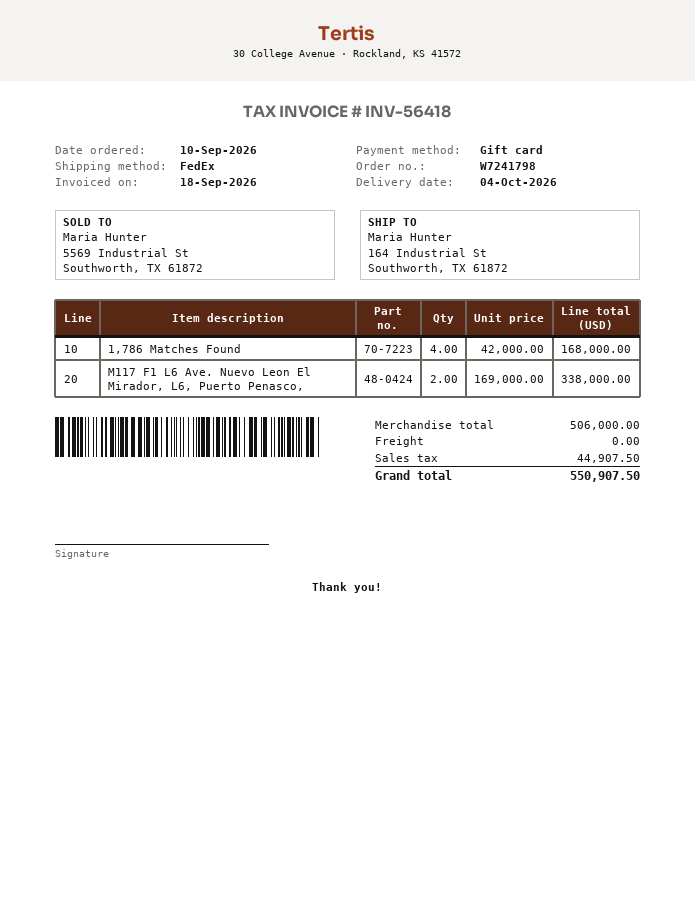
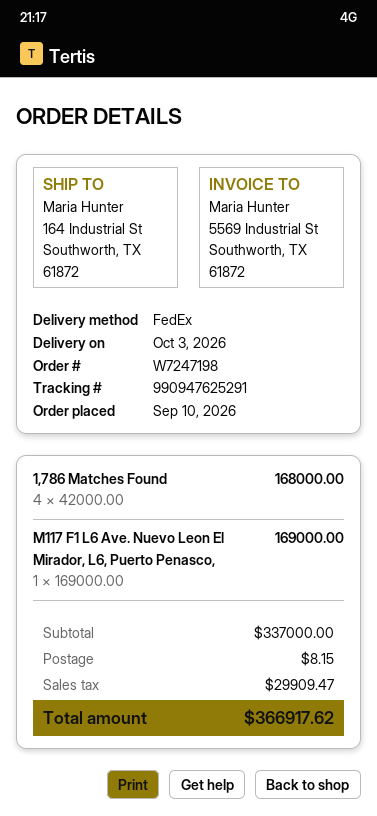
order number: W7241798 -> W7247198
delivery date: 2026-10-04 -> 2026-10-03
M117 F1 L6 Ave. Nuevo Leon El Mirador, L6, Puerto Penasco,: 2 x 169000.00 = 338000.00 -> 1 x 169000.00 = 169000.00
subtotal: 506000.00 -> 337000.00
shipping: 0.00 -> 8.15
tax: 44907.50 -> 29909.47
total: 550907.50 -> 366917.62

